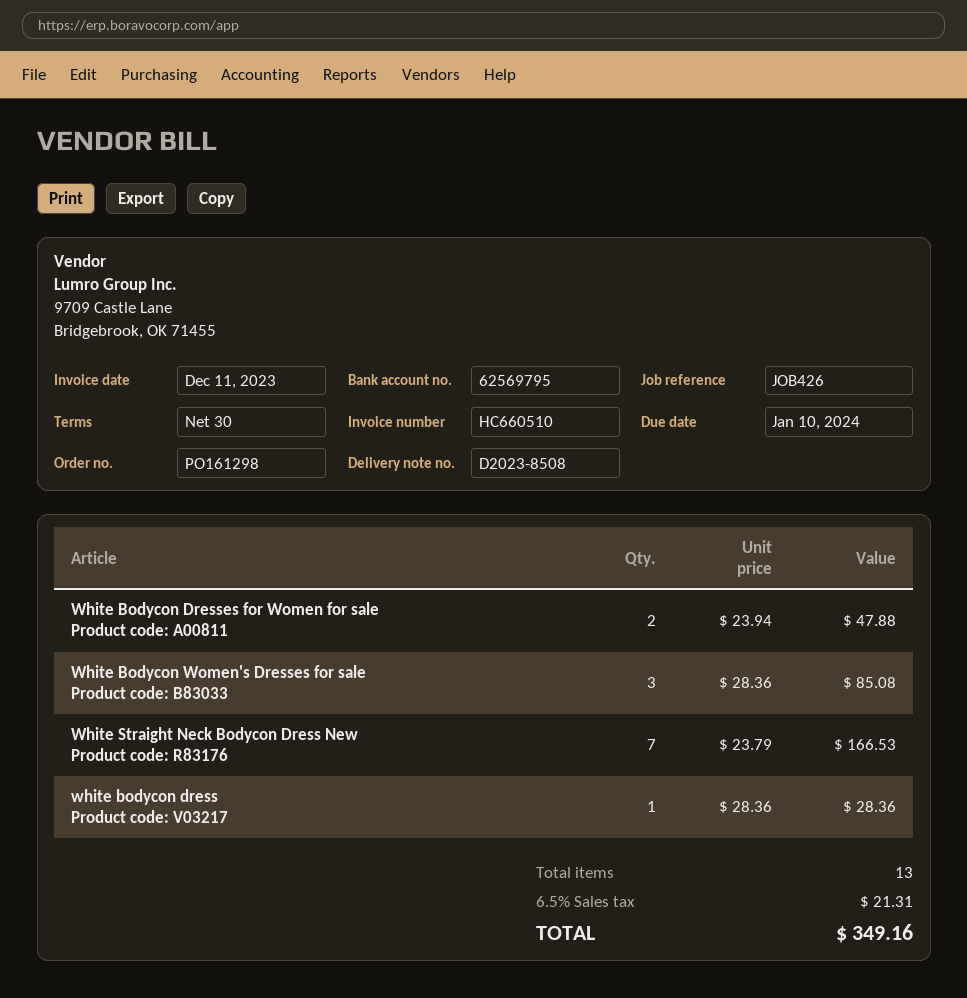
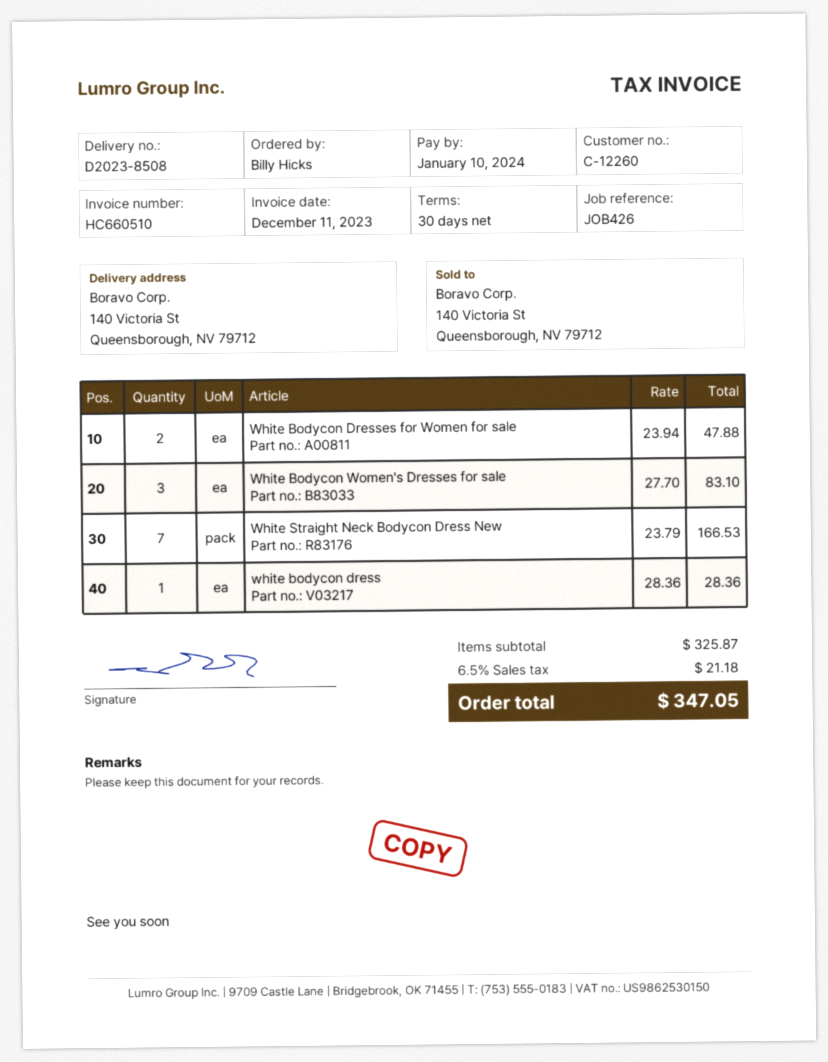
White Bodycon Women's Dresses for sale: 3 x 28.36 = 85.08 -> 3 x 27.70 = 83.10
tax: 6.5% = 21.31 -> 6.5% = 21.18
total: 349.16 -> 347.05

